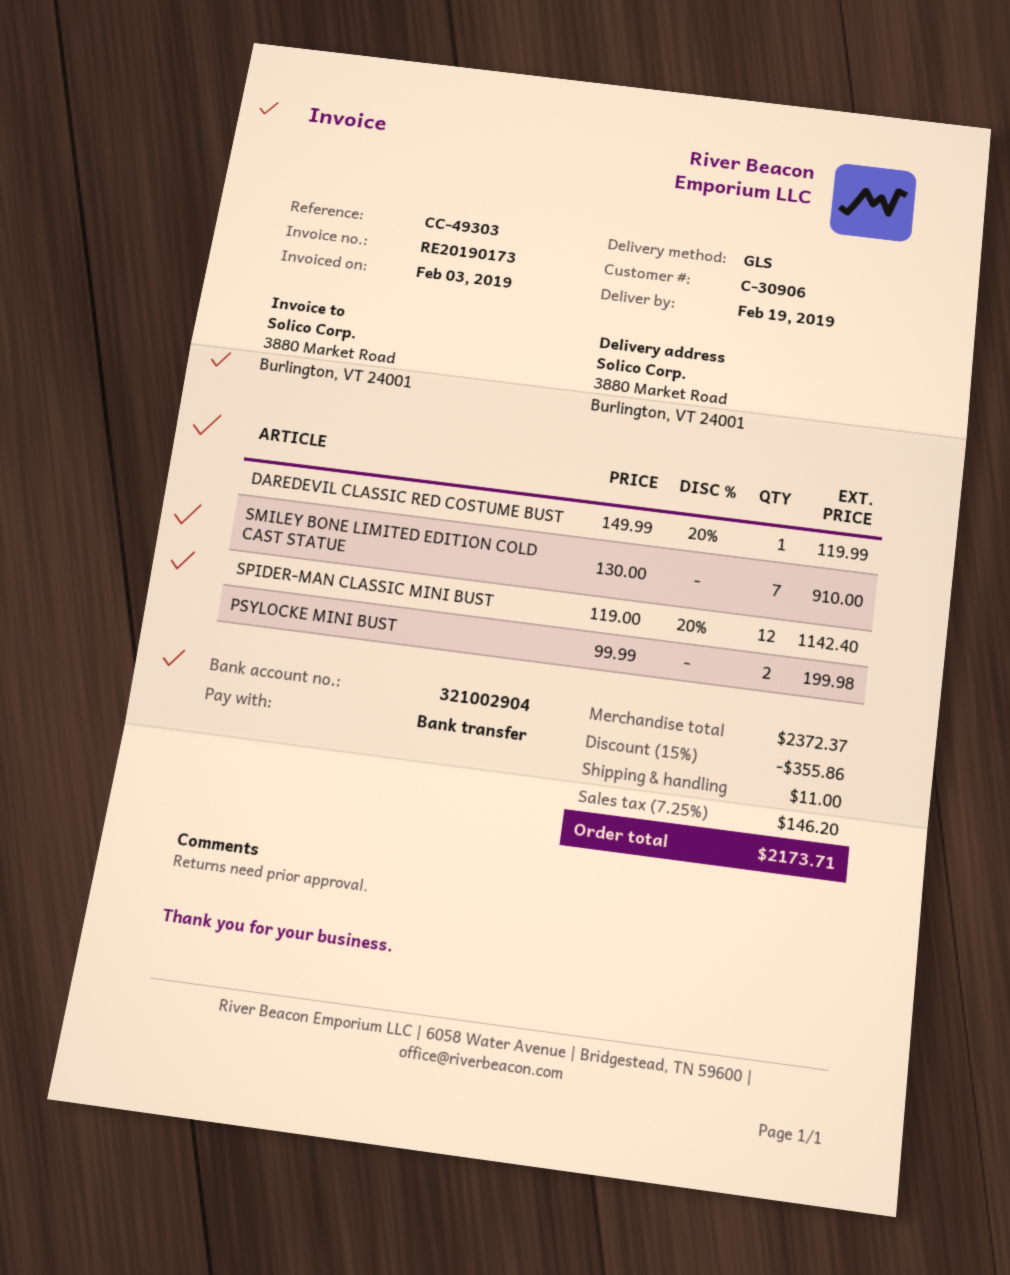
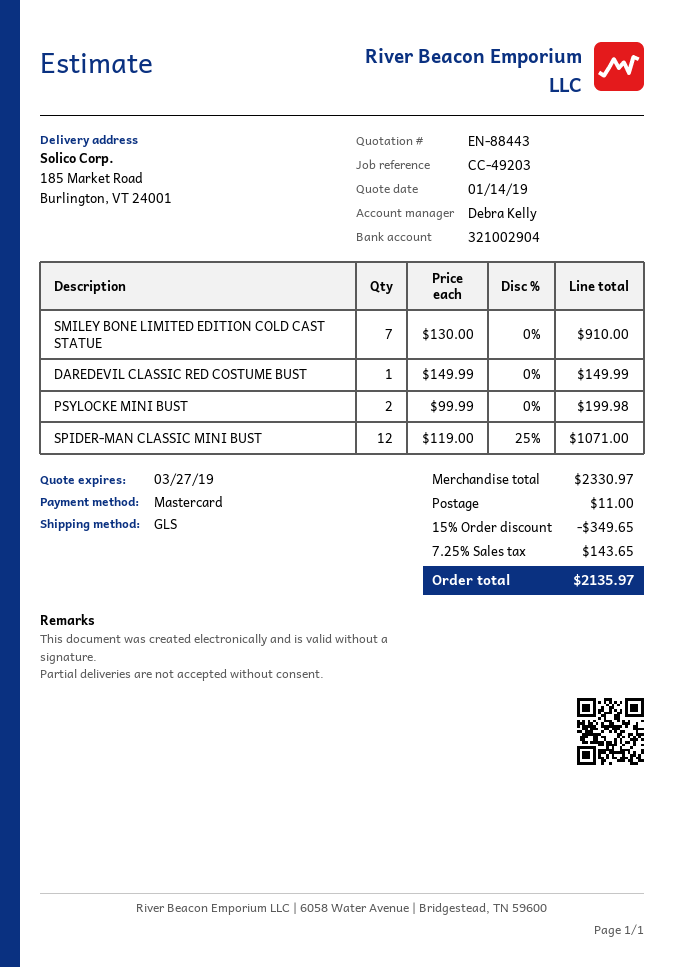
reference: CC-49303 -> CC-49203
payment method: bank transfer -> Mastercard
ship to: 3880 Market Road, Burlington, VT 24001 -> 185 Market Road, Burlington, VT 24001
DAREDEVIL CLASSIC RED COSTUME BUST: 1 x 149.99 - 20% = 119.99 -> 1 x 149.99 = 149.99
SPIDER-MAN CLASSIC MINI BUST: 12 x 119.00 - 20% = 1142.40 -> 12 x 119.00 - 25% = 1071.00
subtotal: 2372.37 -> 2330.97
discount: 15% = 355.86 -> 15% = 349.65
tax: 7.25% = 146.20 -> 7.25% = 143.65
total: 2173.71 -> 2135.97

